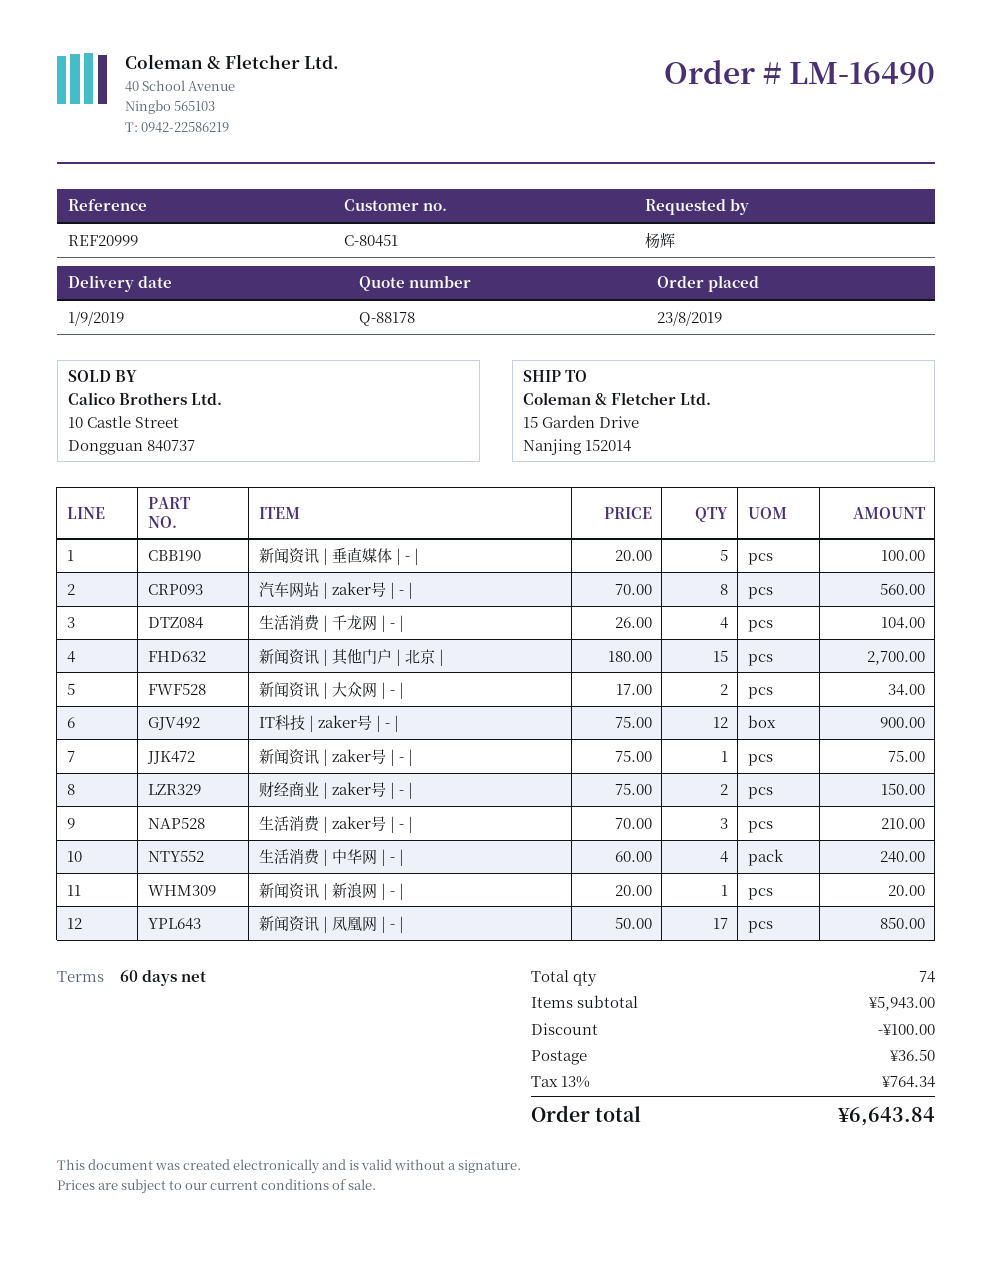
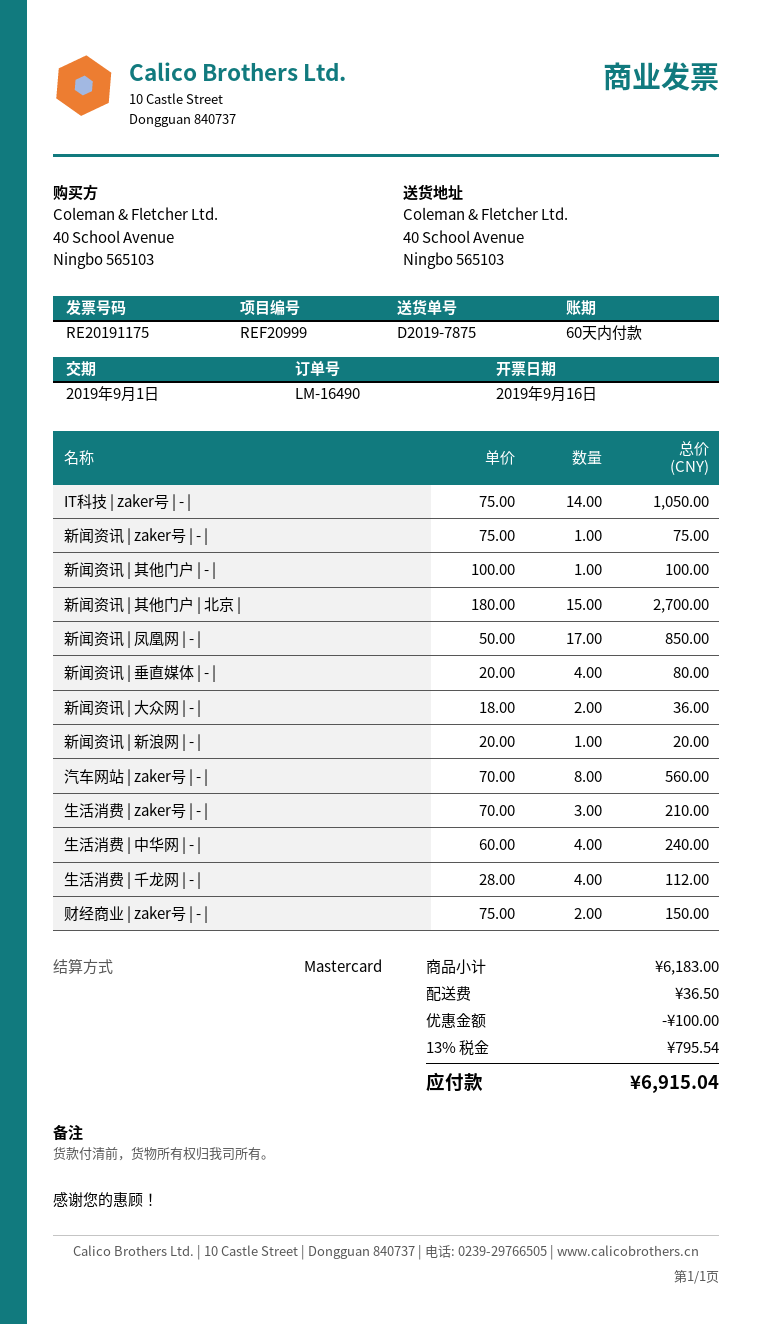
ship to: 15 Garden Drive, Nanjing 152014 -> 40 School Avenue, Ningbo 565103
新闻资讯 | 垂直媒体 | - |: 5 x 20.00 = 100.00 -> 4 x 20.00 = 80.00
生活消费 | 千龙网 | - |: 4 x 26.00 = 104.00 -> 4 x 28.00 = 112.00
新闻资讯 | 大众网 | - |: 2 x 17.00 = 34.00 -> 2 x 18.00 = 36.00
IT科技 | zaker号 | - |: 12 x 75.00 = 900.00 -> 14 x 75.00 = 1050.00
新闻资讯 | 其他门户 | - |: none -> 1 x 100.00 = 100.00
subtotal: 5943.00 -> 6183.00
tax: 13% = 764.34 -> 13% = 795.54
total: 6643.84 -> 6915.04

